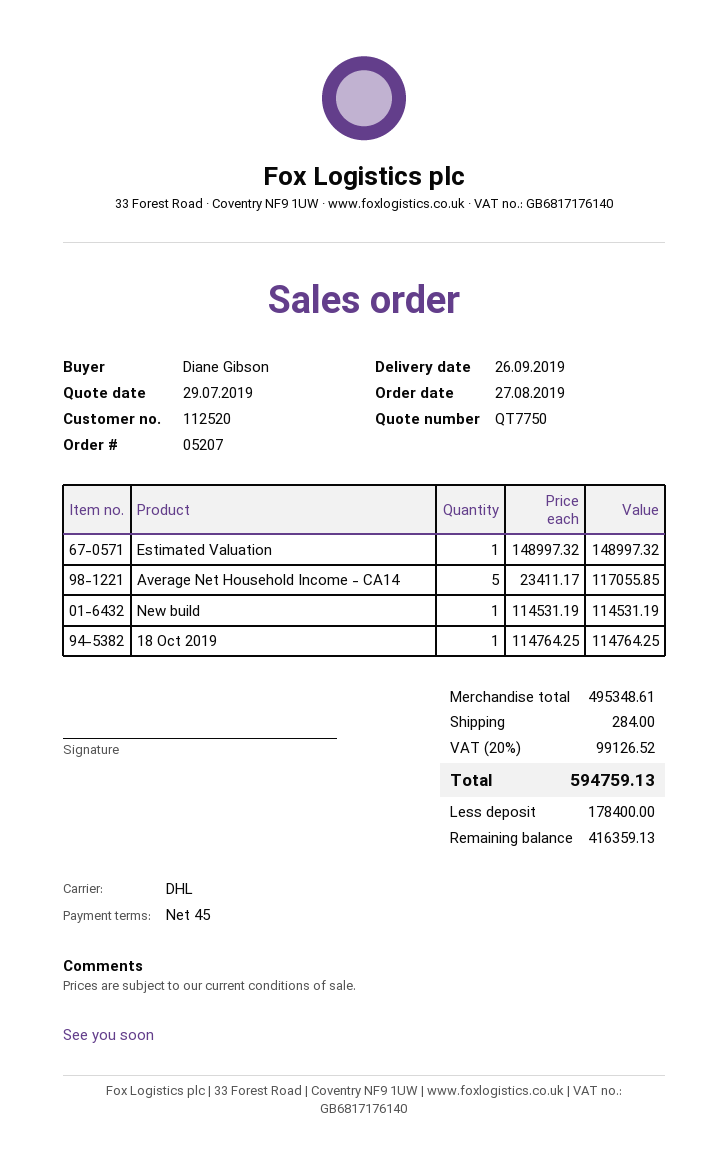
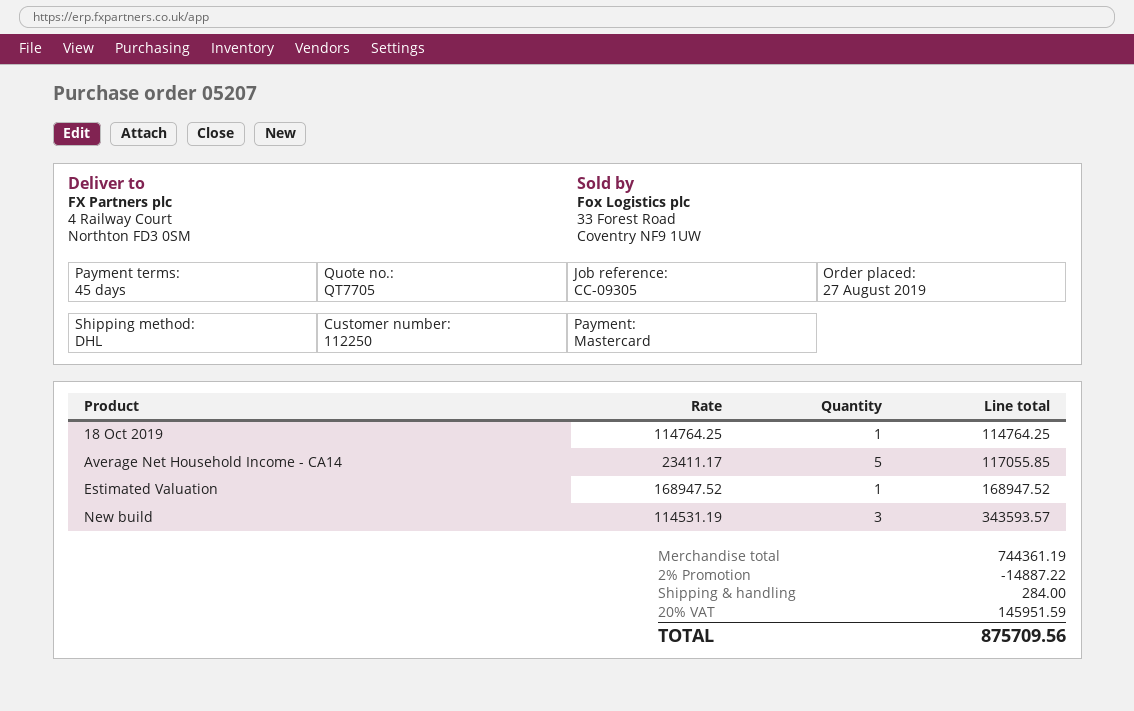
quote number: QT7750 -> QT7705
customer number: 112520 -> 112250
Estimated Valuation: 1 x 148997.32 = 148997.32 -> 1 x 168947.52 = 168947.52
New build: 1 x 114531.19 = 114531.19 -> 3 x 114531.19 = 343593.57
subtotal: 495348.61 -> 744361.19
discount: none -> 2% = 14887.22
tax: 20% = 99126.52 -> 20% = 145951.59
total: 594759.13 -> 875709.56

